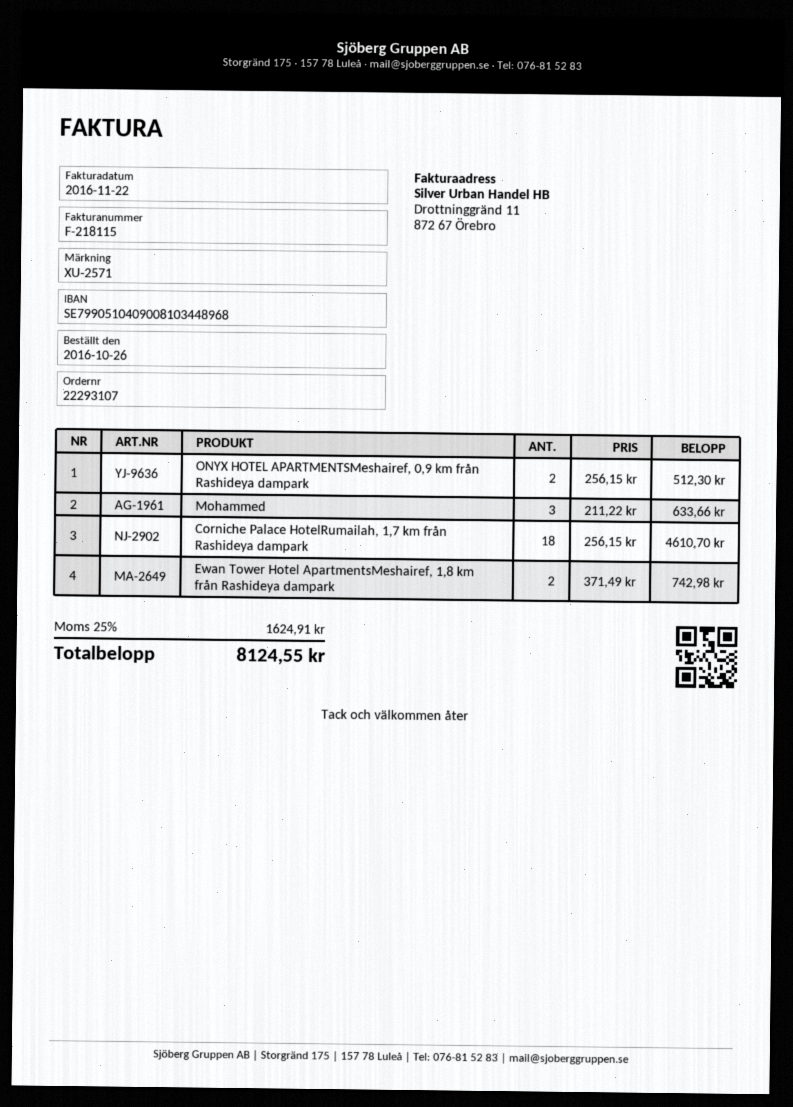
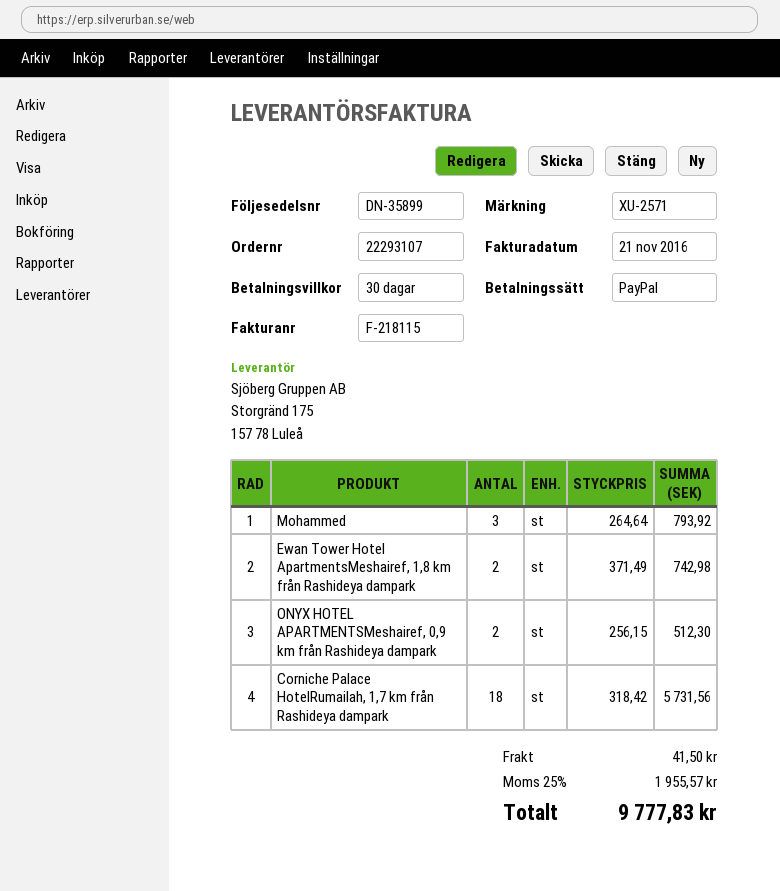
invoice date: 2016-11-22 -> 2016-11-21
Mohammed: 3 x 211.22 = 633.66 -> 3 x 264.64 = 793.92
Corniche Palace HotelRumailah, 1,7 km från Rashideya dampark: 18 x 256.15 = 4610.70 -> 18 x 318.42 = 5731.56
shipping: none -> 41.50
tax: 25% = 1624.91 -> 25% = 1955.57
total: 8124.55 -> 9777.83

